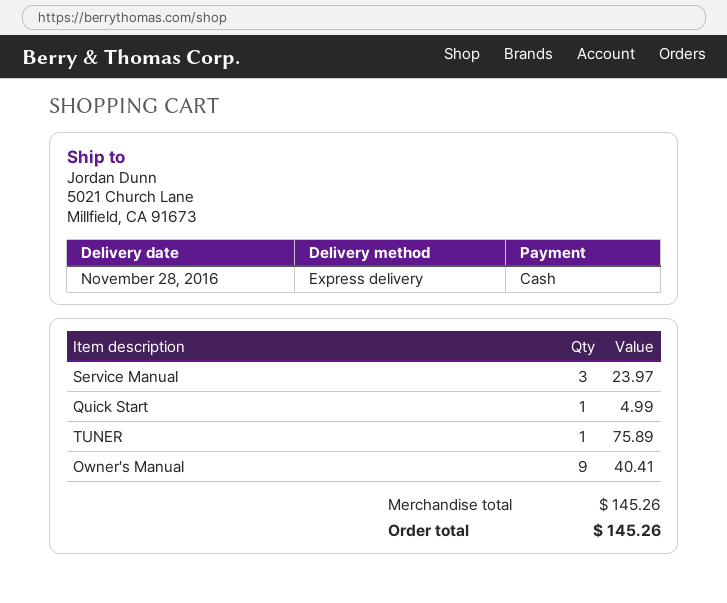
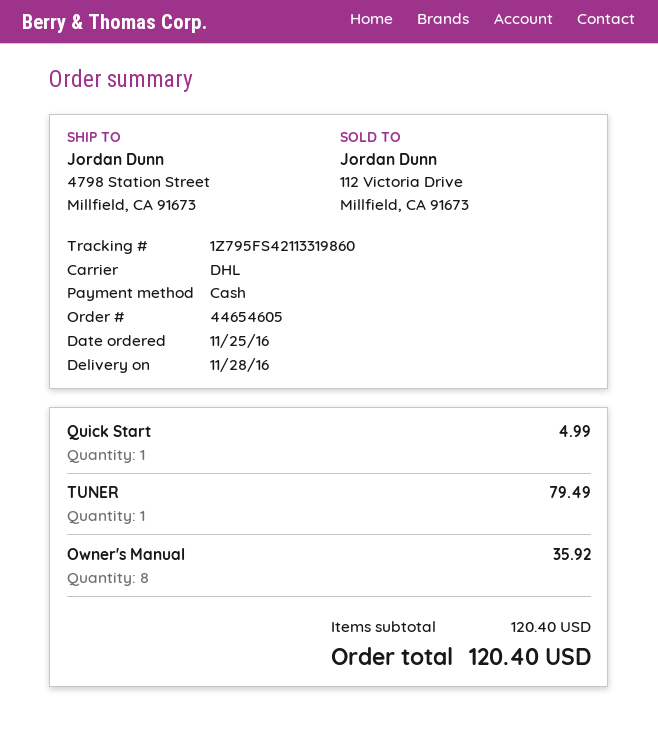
shipping method: express -> DHL
ship to: 5021 Church Lane, Millfield, CA 91673 -> 4798 Station Street, Millfield, CA 91673
Service Manual: 3 for 23.97 -> none
TUNER: 1 for 75.89 -> 1 for 79.49
Owner's Manual: 9 for 40.41 -> 8 for 35.92
subtotal: 145.26 -> 120.40
total: 145.26 -> 120.40

